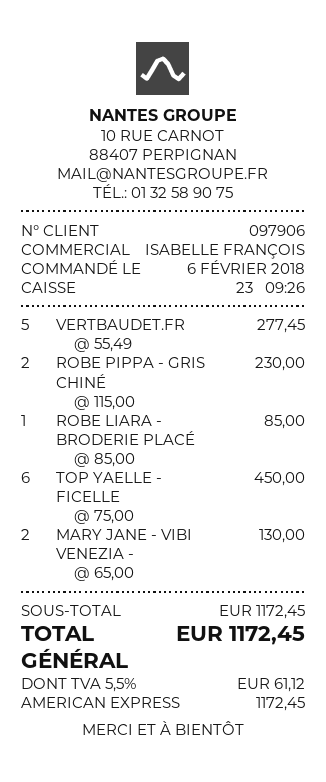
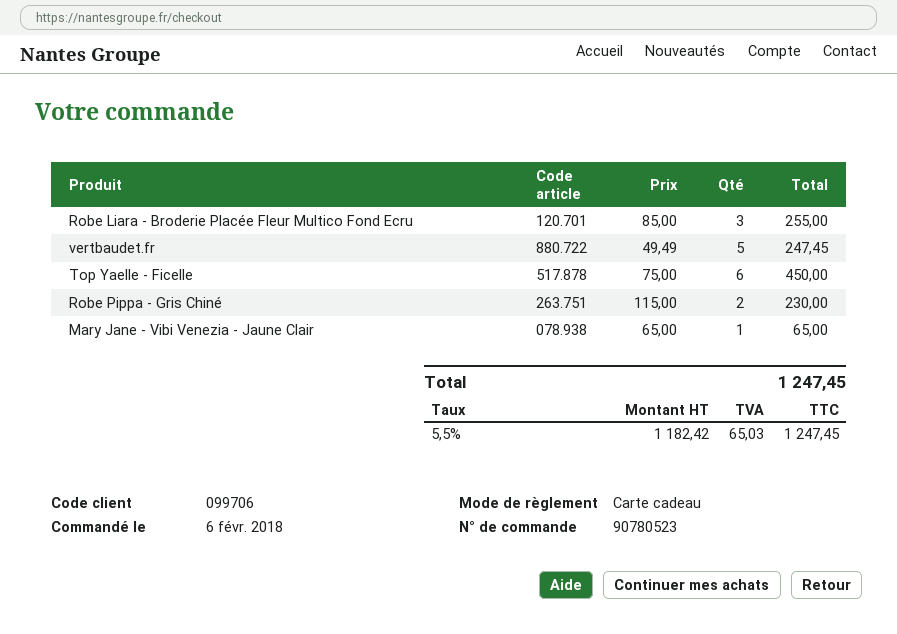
customer number: 097906 -> 099706
payment method: American Express -> gift card
VERTBAUDET.FR: 5 x 55.49 = 277.45 -> 5 x 49.49 = 247.45
ROBE LIARA - BRODERIE PLACÉ: 1 x 85.00 = 85.00 -> 3 x 85.00 = 255.00
MARY JANE - VIBI VENEZIA -: 2 x 65.00 = 130.00 -> 1 x 65.00 = 65.00
tax: 5.5% = 61.12 -> 5.5% = 65.03
total: 1172.45 -> 1247.45

